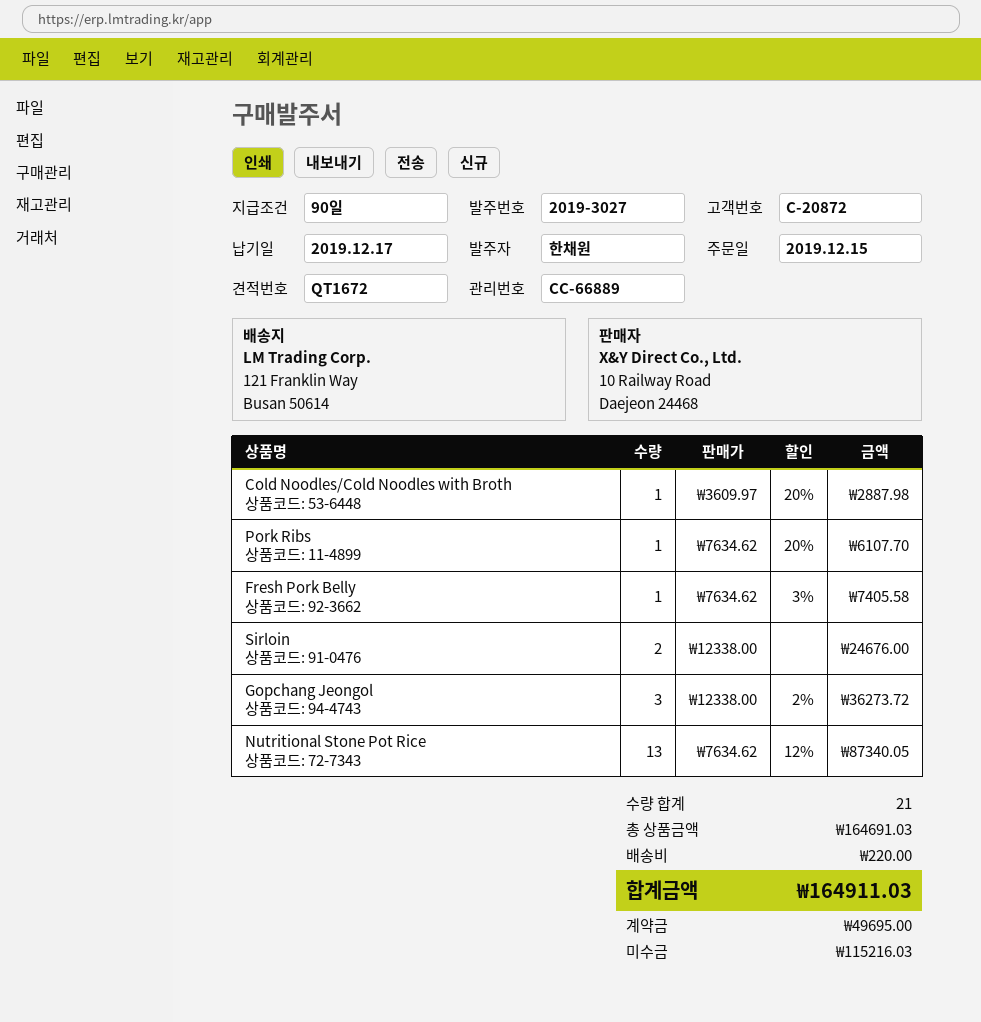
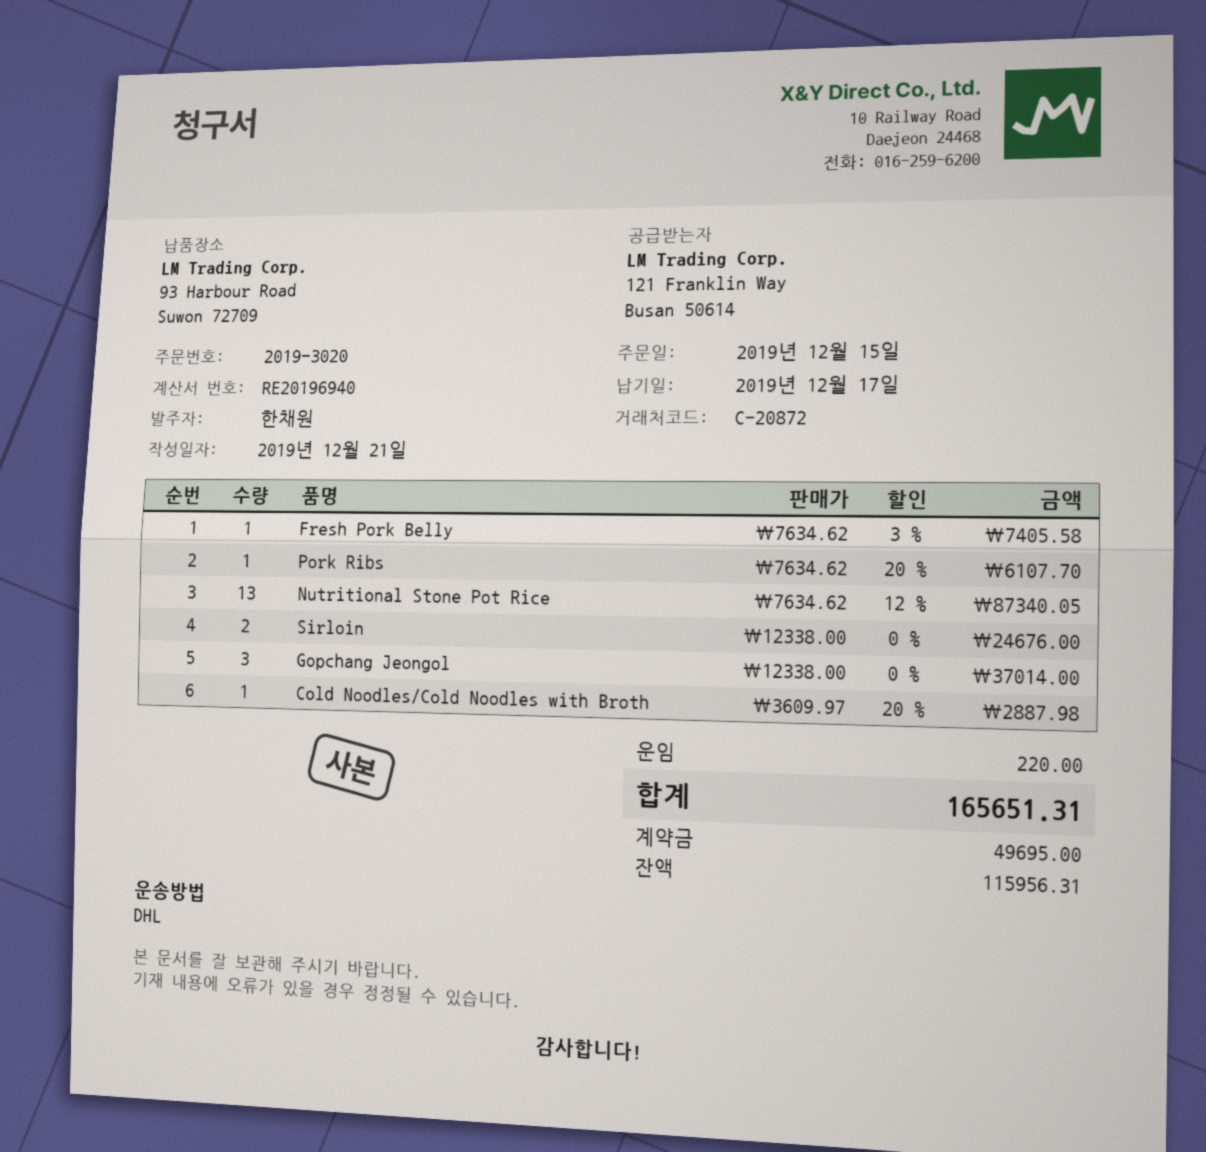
order number: 2019-3027 -> 2019-3020
ship to: 121 Franklin Way, Busan 50614 -> 93 Harbour Road, Suwon 72709
Gopchang Jeongol: 3 x 12338.00 - 2% = 36273.72 -> 3 x 12338.00 = 37014.00
total: 164911.03 -> 165651.31
balance: 115216.03 -> 115956.31

